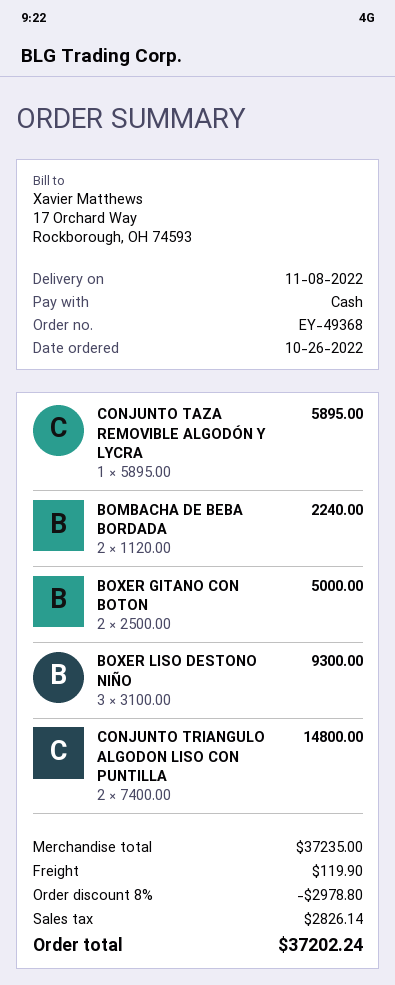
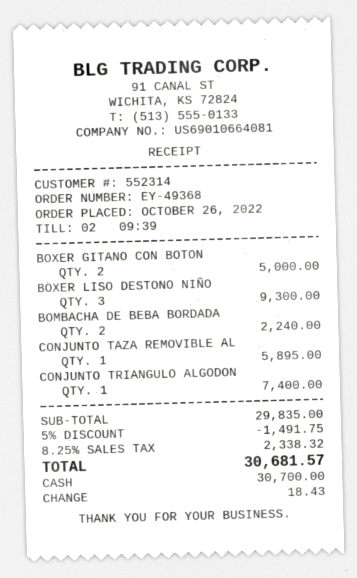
CONJUNTO TRIANGULO ALGODON LISO CON PUNTILLA: 2 for 14800.00 -> 1 for 7400.00
subtotal: 37235.00 -> 29835.00
discount: 8% = 2978.80 -> 5% = 1491.75
shipping: 119.90 -> none
tax: 2826.14 -> 2338.32
total: 37202.24 -> 30681.57

